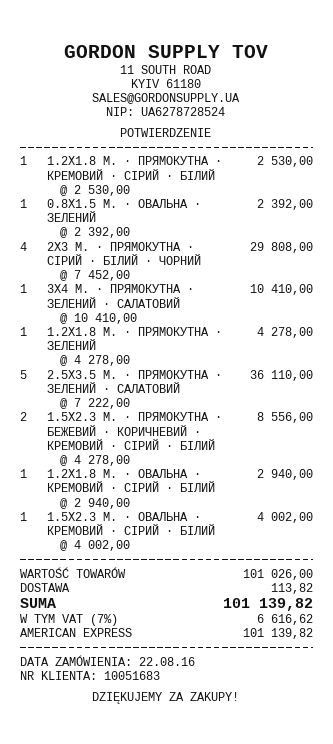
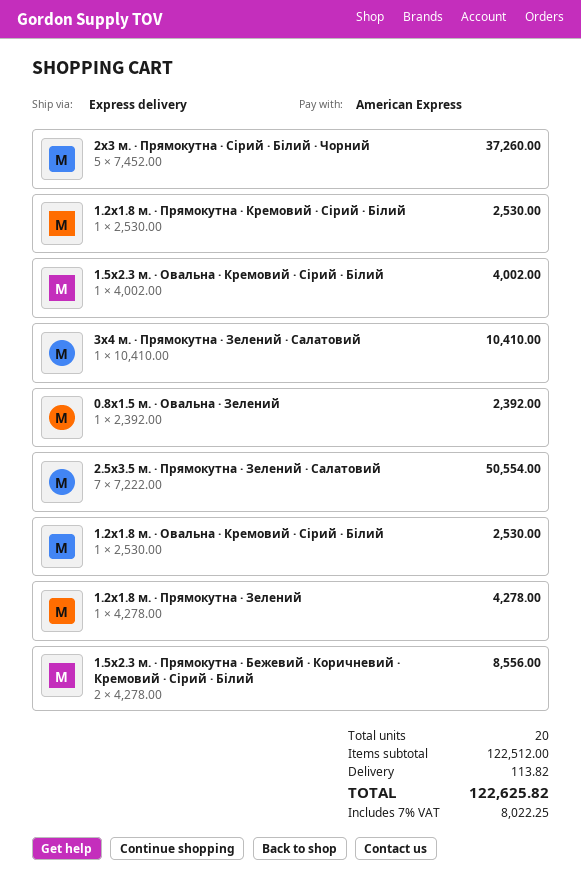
2X3 М. · ПРЯМОКУТНА · СІРИЙ · БІЛИЙ · ЧОРНИЙ: 4 x 7452.00 = 29808.00 -> 5 x 7452.00 = 37260.00
2.5X3.5 М. · ПРЯМОКУТНА · ЗЕЛЕНИЙ · САЛАТОВИЙ: 5 x 7222.00 = 36110.00 -> 7 x 7222.00 = 50554.00
1.2X1.8 М. · ОВАЛЬНА · КРЕМОВИЙ · СІРИЙ · БІЛИЙ: 1 x 2940.00 = 2940.00 -> 1 x 2530.00 = 2530.00
subtotal: 101026.00 -> 122512.00
tax: 7% = 6616.62 -> 7% = 8022.25
total: 101139.82 -> 122625.82

